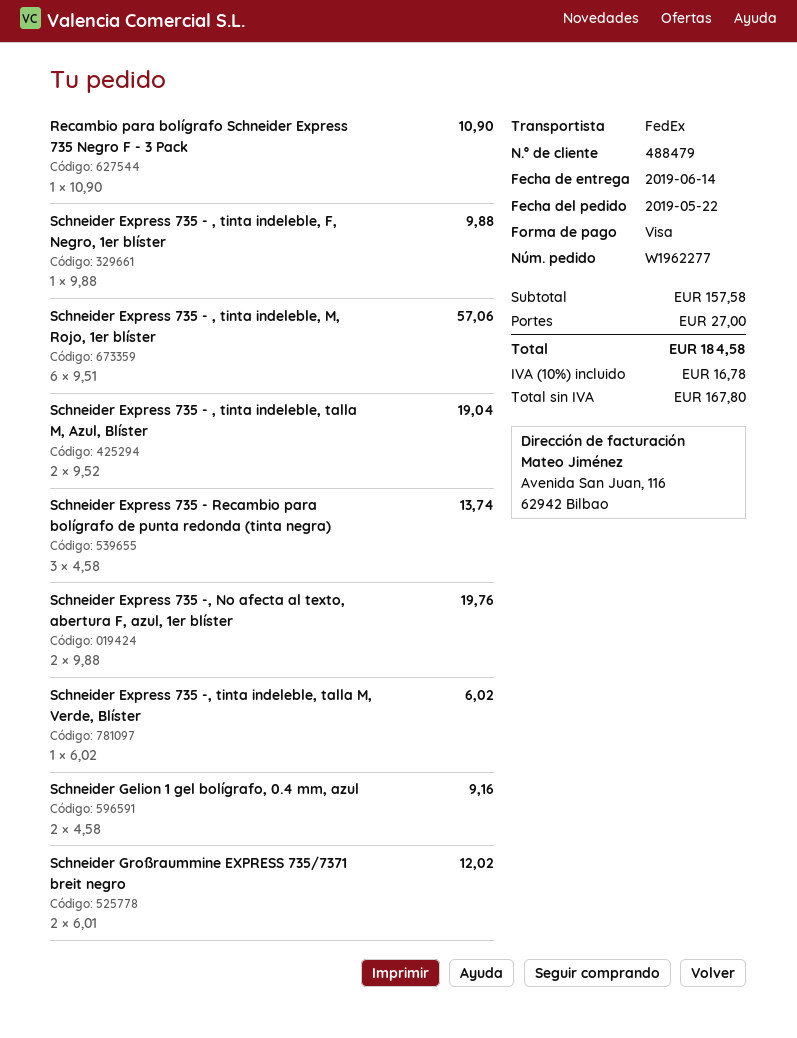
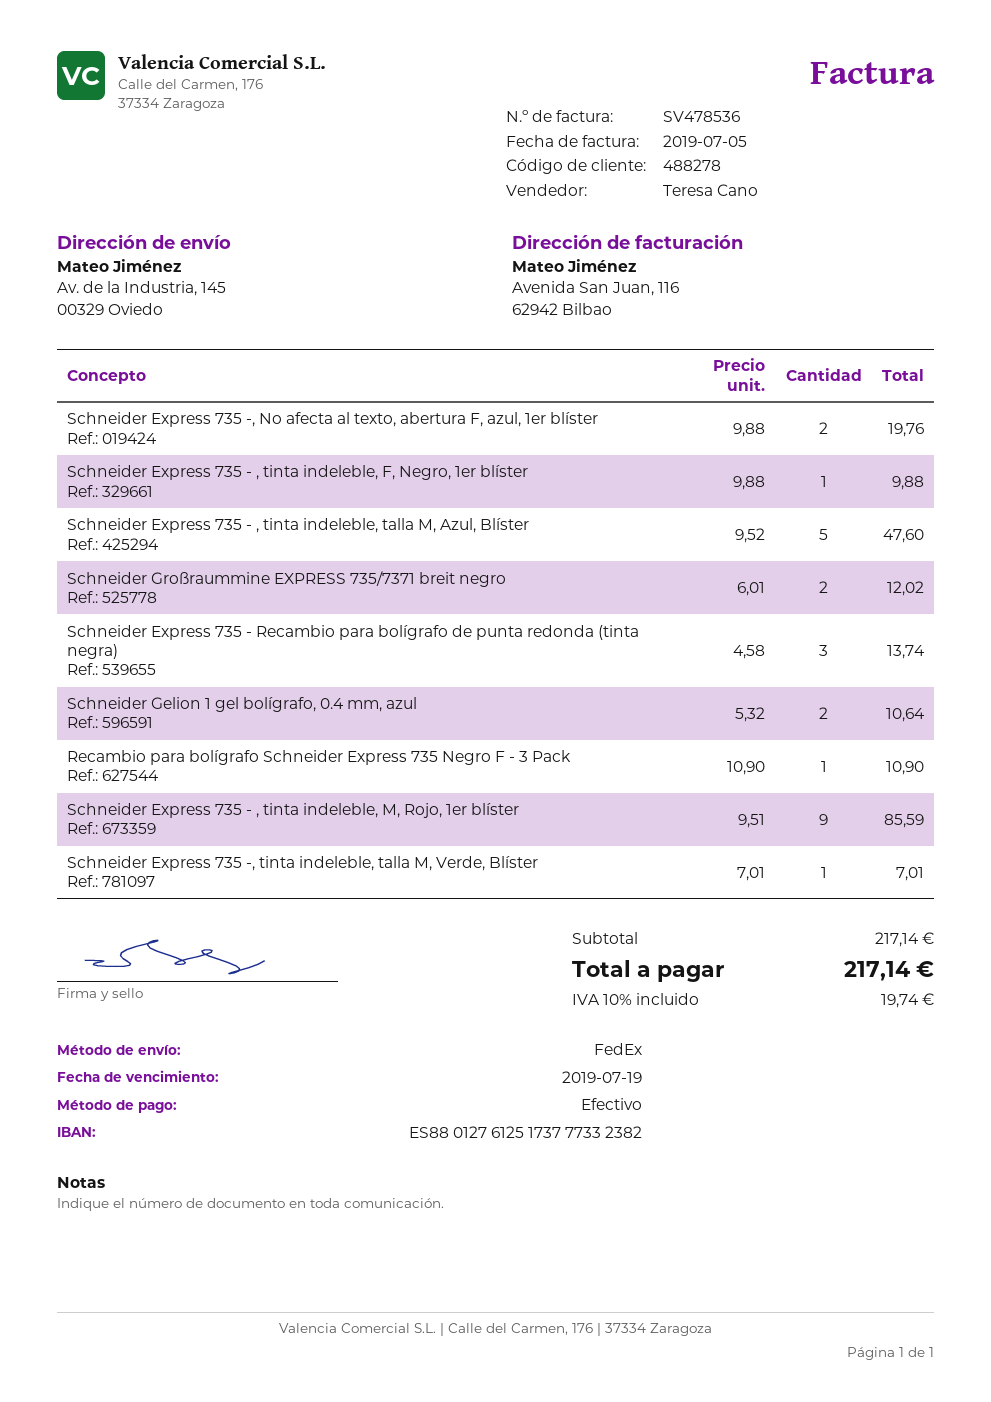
customer number: 488479 -> 488278
payment method: Visa -> cash
Schneider Express 735 - , tinta indeleble, M, Rojo, 1er blíster: 6 x 9.51 = 57.06 -> 9 x 9.51 = 85.59
Schneider Express 735 - , tinta indeleble, talla M, Azul, Blíster: 2 x 9.52 = 19.04 -> 5 x 9.52 = 47.60
Schneider Express 735 -, tinta indeleble, talla M, Verde, Blíster: 1 x 6.02 = 6.02 -> 1 x 7.01 = 7.01
Schneider Gelion 1 gel bolígrafo, 0.4 mm, azul: 2 x 4.58 = 9.16 -> 2 x 5.32 = 10.64
subtotal: 157.58 -> 217.14
shipping: 27.00 -> none
tax: 10% = 16.78 -> 10% = 19.74
total: 184.58 -> 217.14

